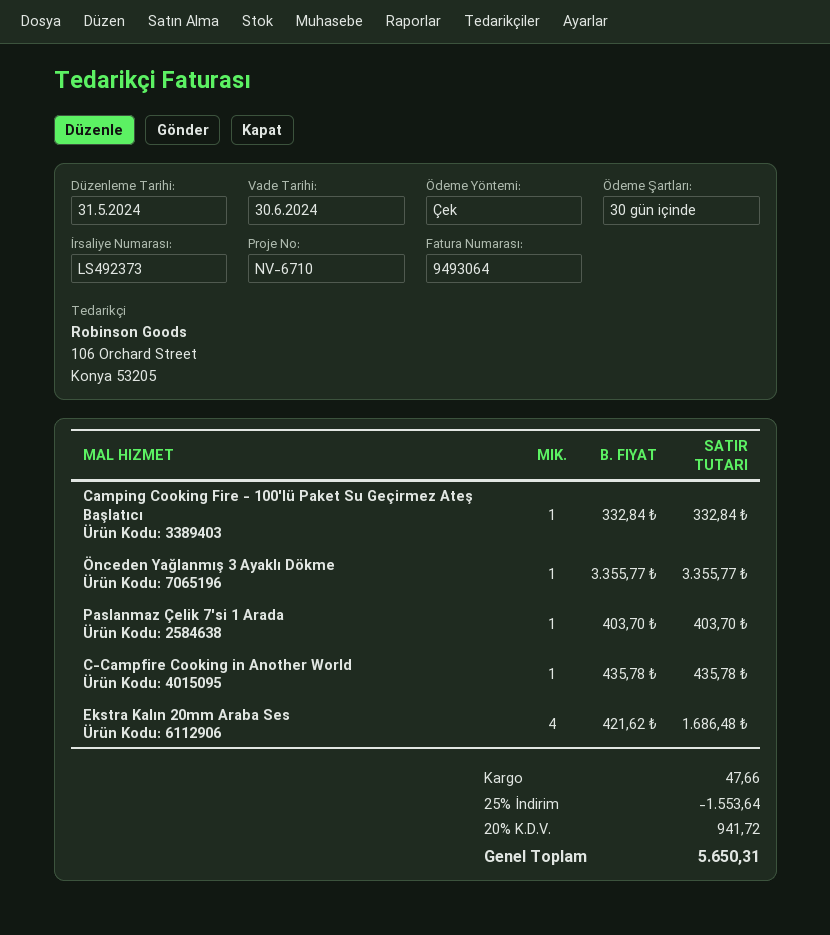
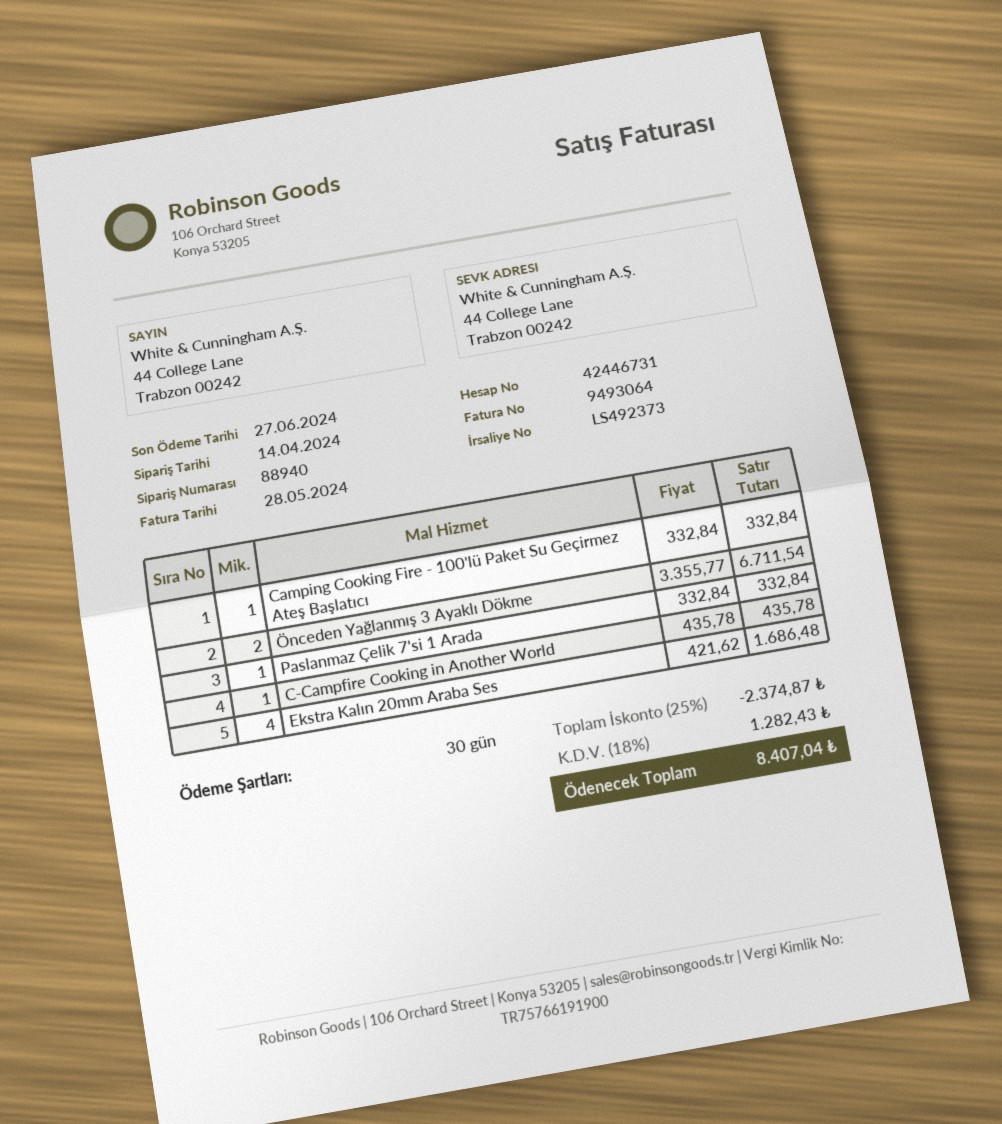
invoice date: 2024-05-31 -> 2024-05-28
due date: 2024-06-30 -> 2024-06-27
Önceden Yağlanmış 3 Ayaklı Dökme: 1 x 3355.77 = 3355.77 -> 2 x 3355.77 = 6711.54
Paslanmaz Çelik 7'si 1 Arada: 1 x 403.70 = 403.70 -> 1 x 332.84 = 332.84
discount: 25% = 1553.64 -> 25% = 2374.87
shipping: 47.66 -> none
tax: 20% = 941.72 -> 18% = 1282.43
total: 5650.31 -> 8407.04

